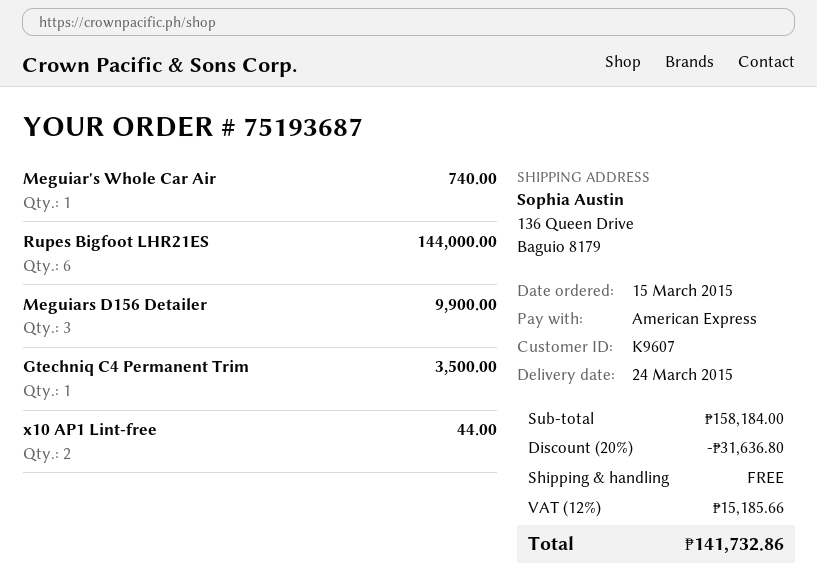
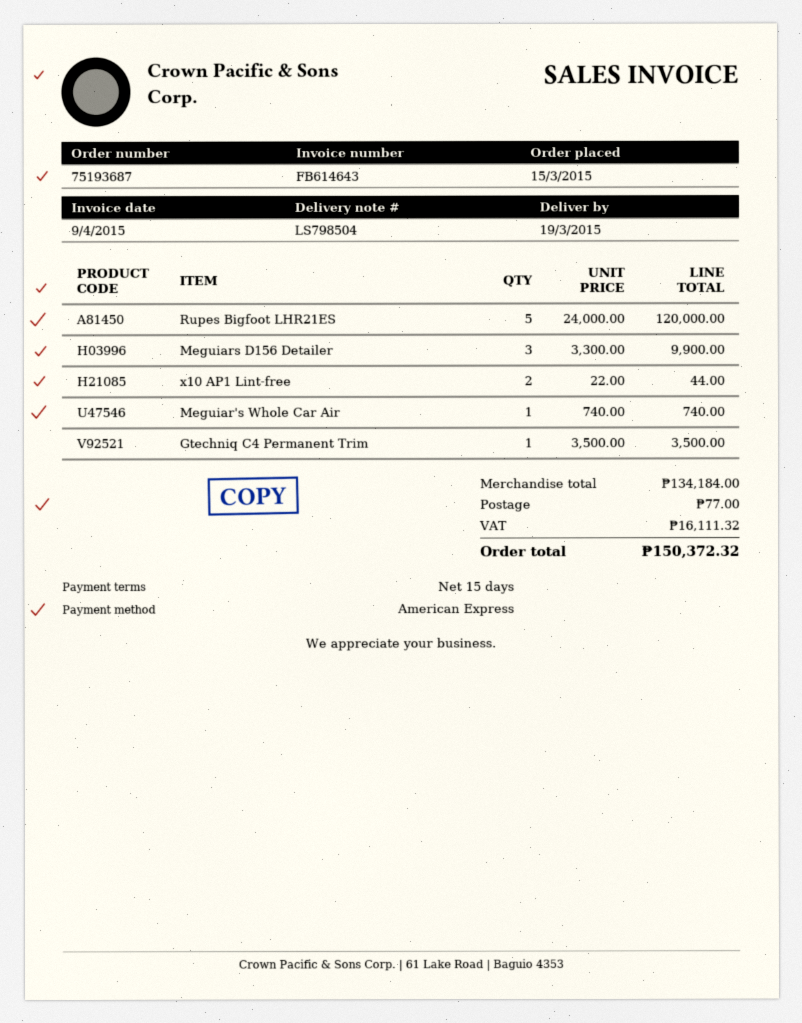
delivery date: 2015-03-24 -> 2015-03-19
Rupes Bigfoot LHR21ES: 6 for 144000.00 -> 5 for 120000.00
subtotal: 158184.00 -> 134184.00
discount: 20% = 31636.80 -> none
shipping: 0.00 -> 77.00
tax: 15185.66 -> 16111.32
total: 141732.86 -> 150372.32

